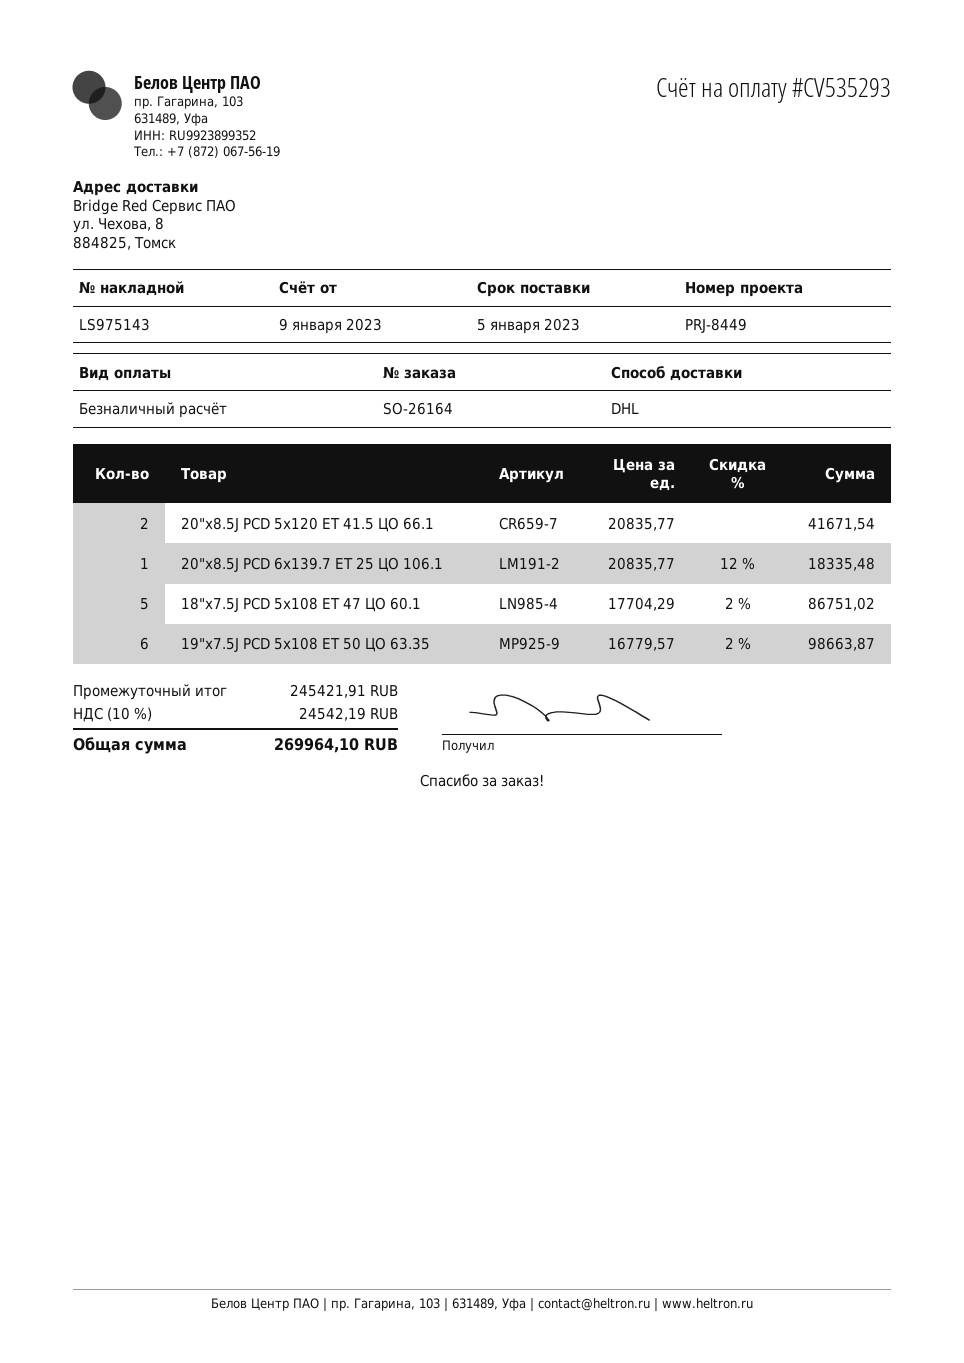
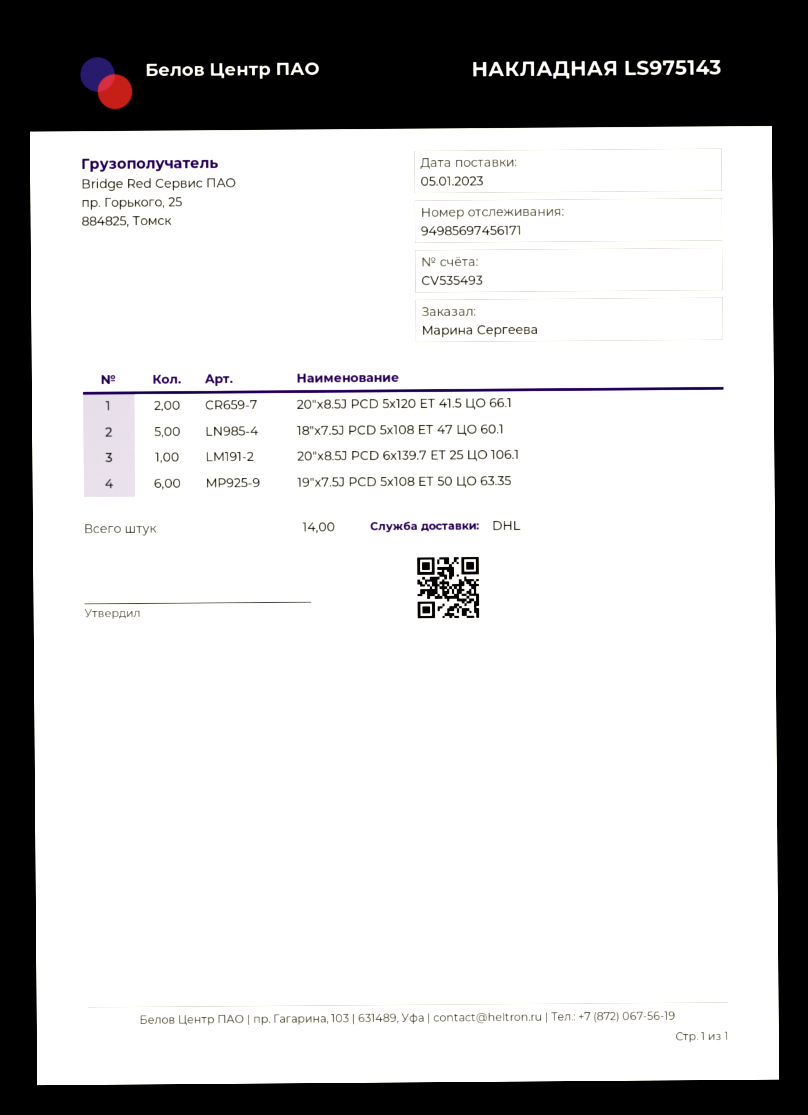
invoice number: CV535293 -> CV535493
ship to: ул. Чехова, 8, 884825, Томск -> пр. Горького, 25, 884825, Томск

